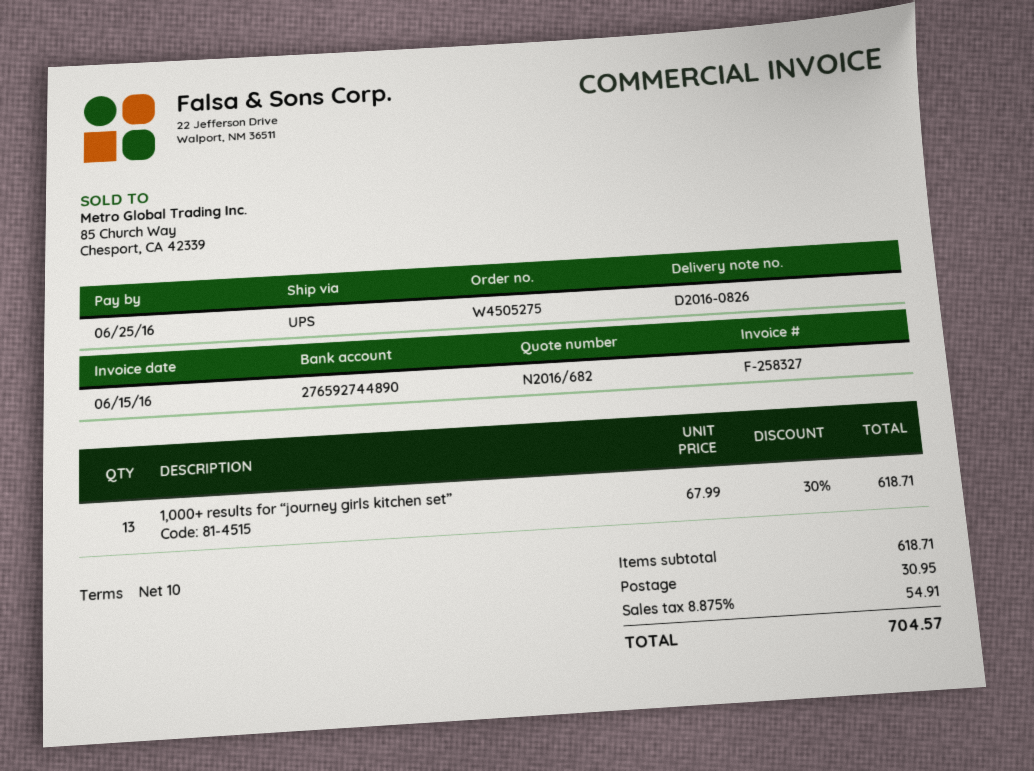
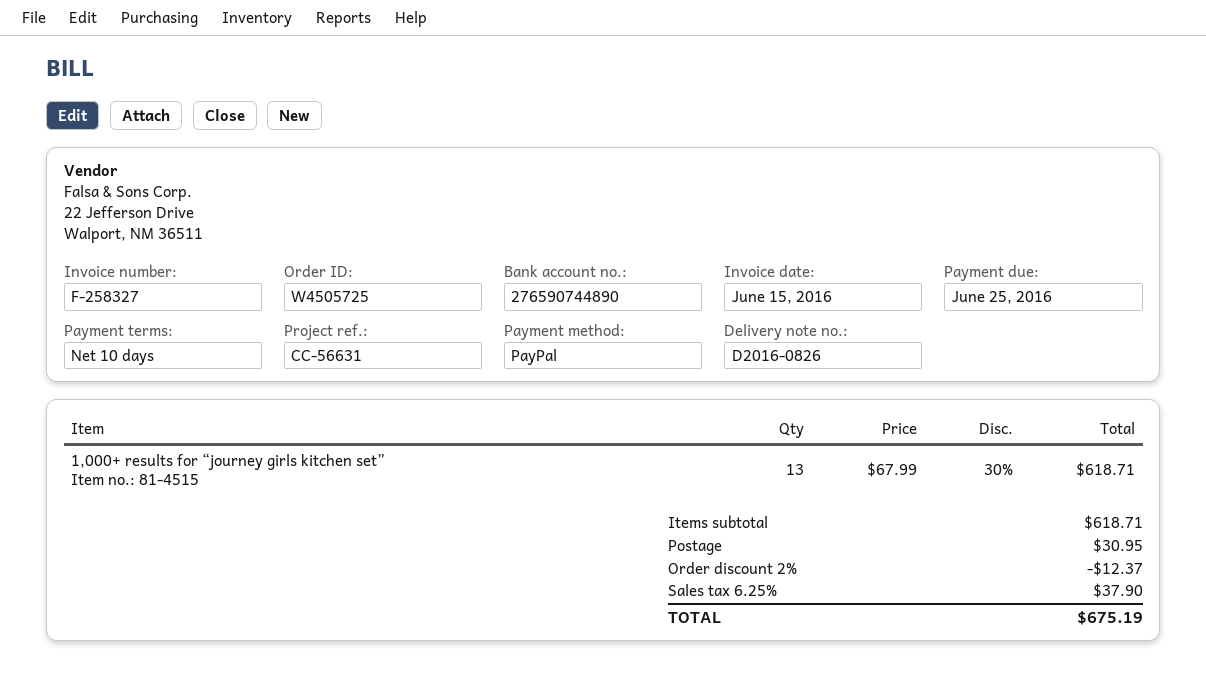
order number: W4505275 -> W4505725
bank account: 276592744890 -> 276590744890
discount: none -> 2% = 12.37
tax: 8.875% = 54.91 -> 6.25% = 37.90
total: 704.57 -> 675.19

